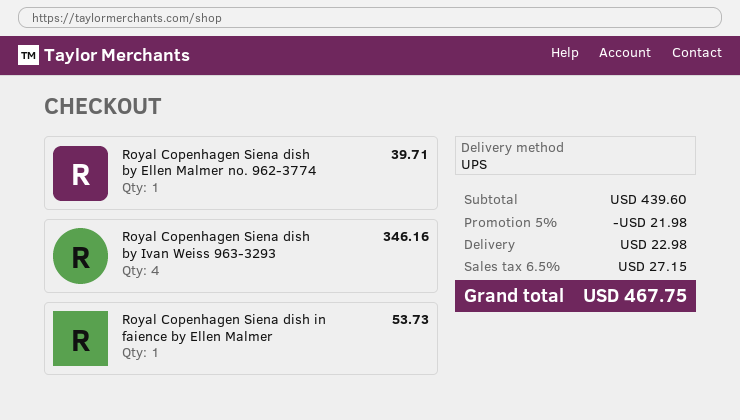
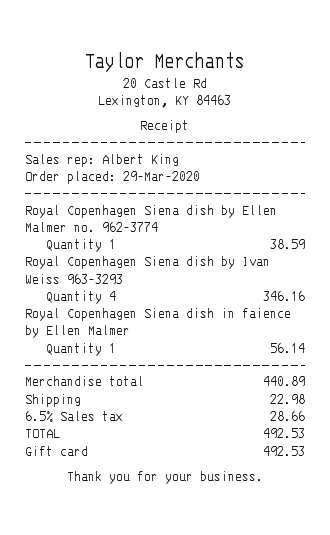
Royal Copenhagen Siena dish by Ellen Malmer no. 962-3774: 1 for 39.71 -> 1 for 38.59
Royal Copenhagen Siena dish in faience by Ellen Malmer: 1 for 53.73 -> 1 for 56.14
subtotal: 439.60 -> 440.89
discount: 5% = 21.98 -> none
tax: 6.5% = 27.15 -> 6.5% = 28.66
total: 467.75 -> 492.53

